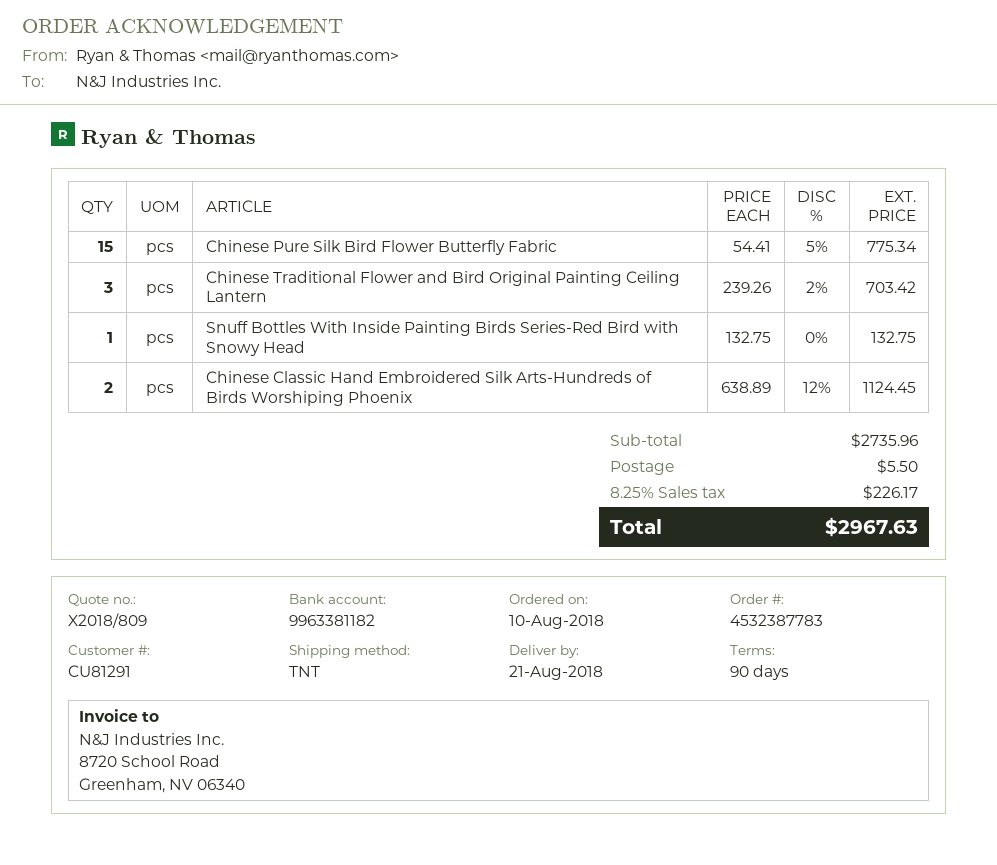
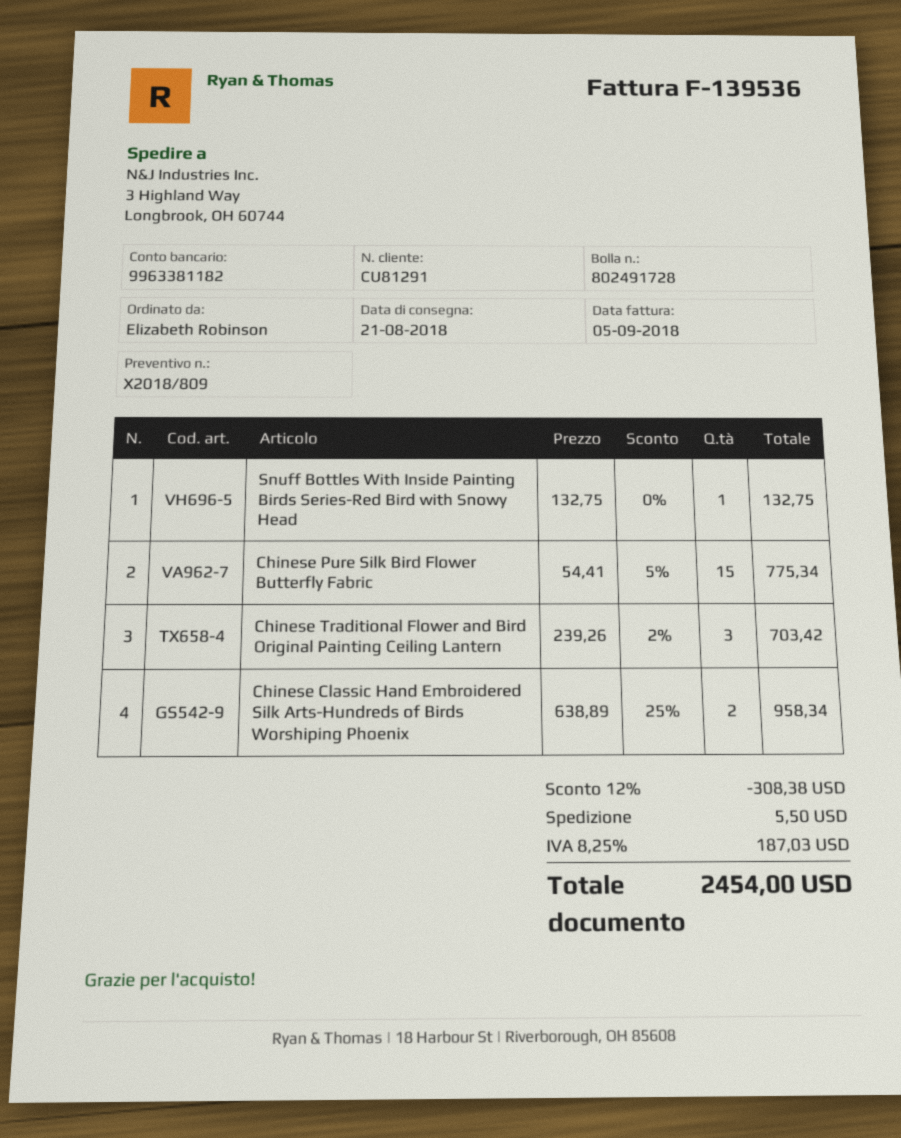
Chinese Classic Hand Embroidered Silk Arts-Hundreds of Birds Worshiping Phoenix: 2 x 638.89 - 12% = 1124.45 -> 2 x 638.89 - 25% = 958.34
discount: none -> 12% = 308.38
tax: 8.25% = 226.17 -> 8.25% = 187.03
total: 2967.63 -> 2454.00

